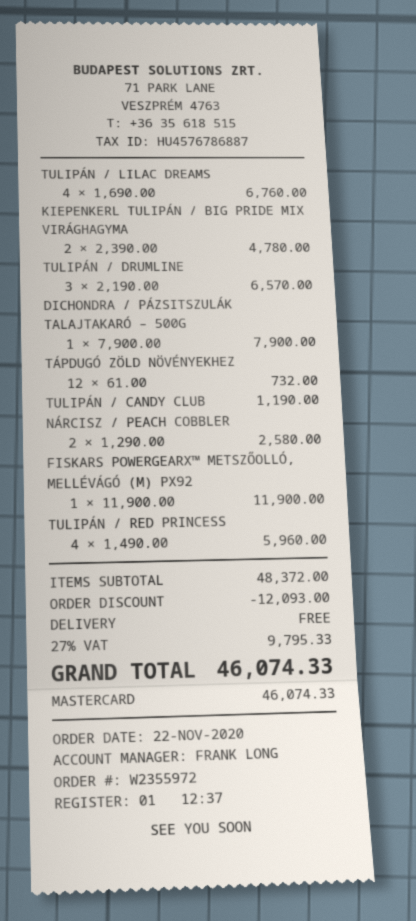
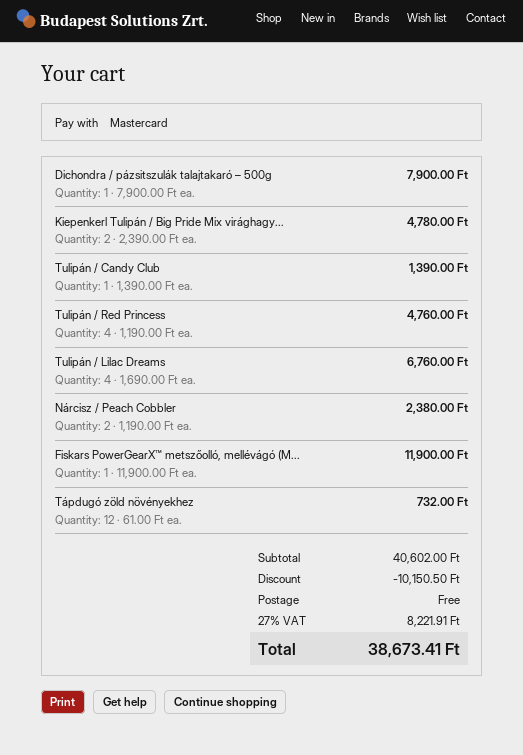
TULIPÁN / DRUMLINE: 3 x 2190.00 = 6570.00 -> none
TULIPÁN / CANDY CLUB: 1 x 1190.00 = 1190.00 -> 1 x 1390.00 = 1390.00
NÁRCISZ / PEACH COBBLER: 2 x 1290.00 = 2580.00 -> 2 x 1190.00 = 2380.00
TULIPÁN / RED PRINCESS: 4 x 1490.00 = 5960.00 -> 4 x 1190.00 = 4760.00
subtotal: 48372.00 -> 40602.00
discount: 12093.00 -> 10150.50
tax: 27% = 9795.33 -> 27% = 8221.91
total: 46074.33 -> 38673.41

